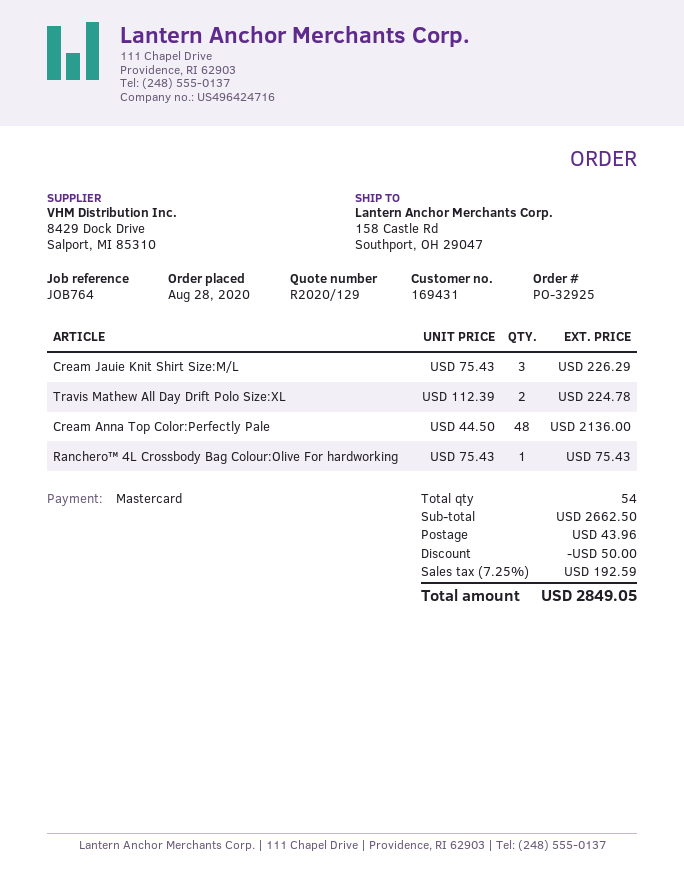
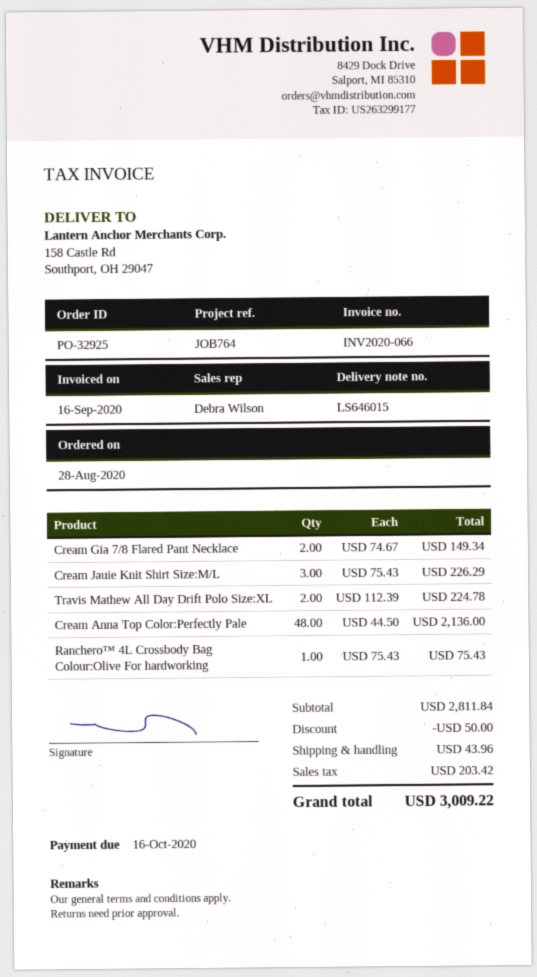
Cream Gia 7/8 Flared Pant Necklace: none -> 2 x 74.67 = 149.34
subtotal: 2662.50 -> 2811.84
tax: 192.59 -> 203.42
total: 2849.05 -> 3009.22

